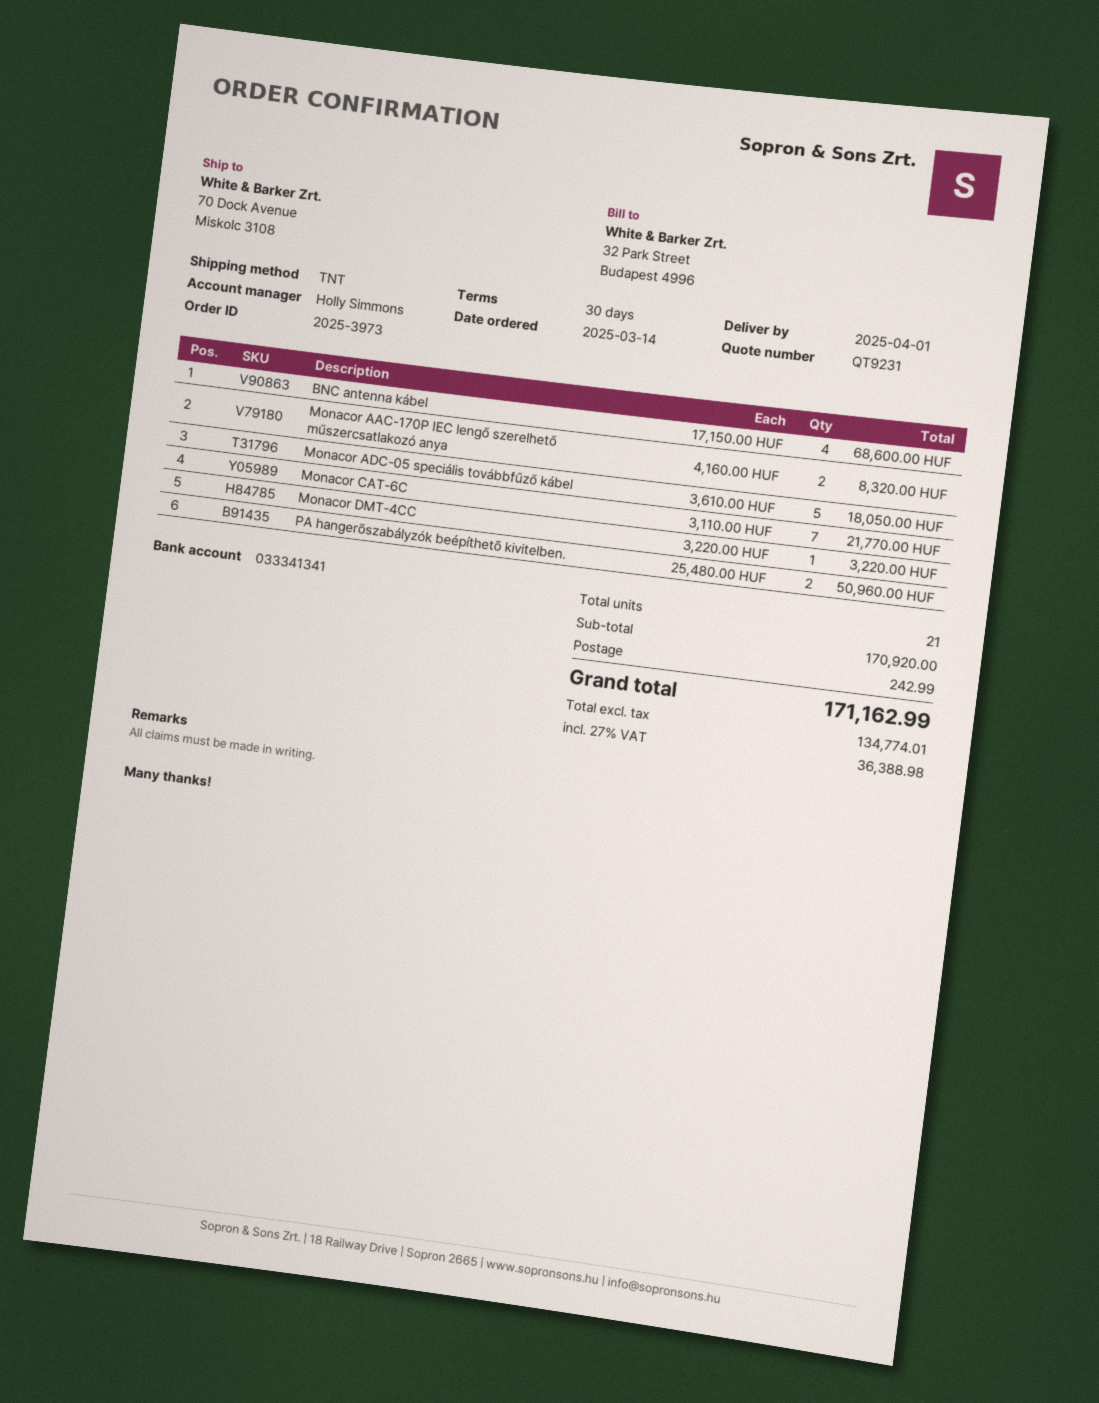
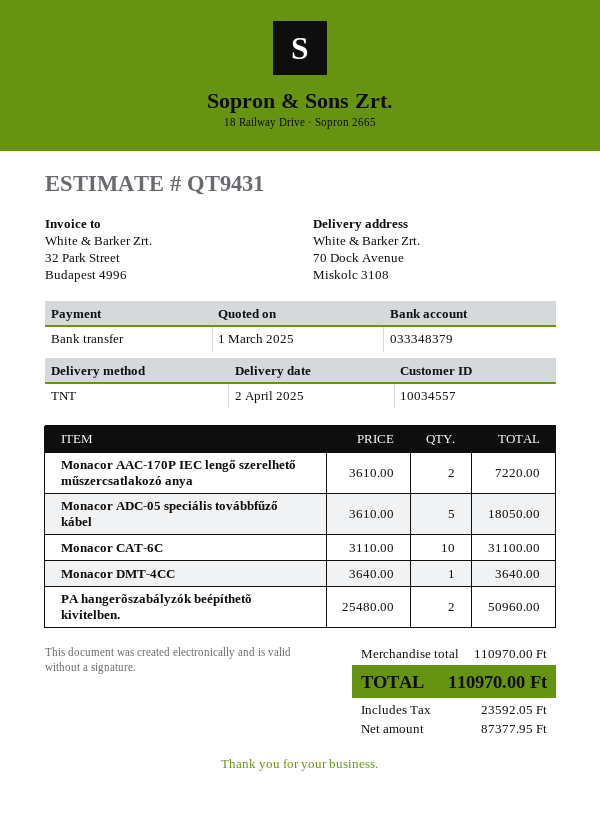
quote number: QT9231 -> QT9431
delivery date: 2025-04-01 -> 2025-04-02
bank account: 033341341 -> 033348379
BNC antenna kábel: 4 x 17150.00 = 68600.00 -> none
Monacor AAC-170P IEC lengő szerelhető műszercsatlakozó anya: 2 x 4160.00 = 8320.00 -> 2 x 3610.00 = 7220.00
Monacor CAT-6C: 7 x 3110.00 = 21770.00 -> 10 x 3110.00 = 31100.00
Monacor DMT-4CC: 1 x 3220.00 = 3220.00 -> 1 x 3640.00 = 3640.00
subtotal: 170920.00 -> 110970.00
shipping: 242.99 -> none
net: 134774.01 -> 87377.95
tax: 36388.98 -> 23592.05
total: 171162.99 -> 110970.00

